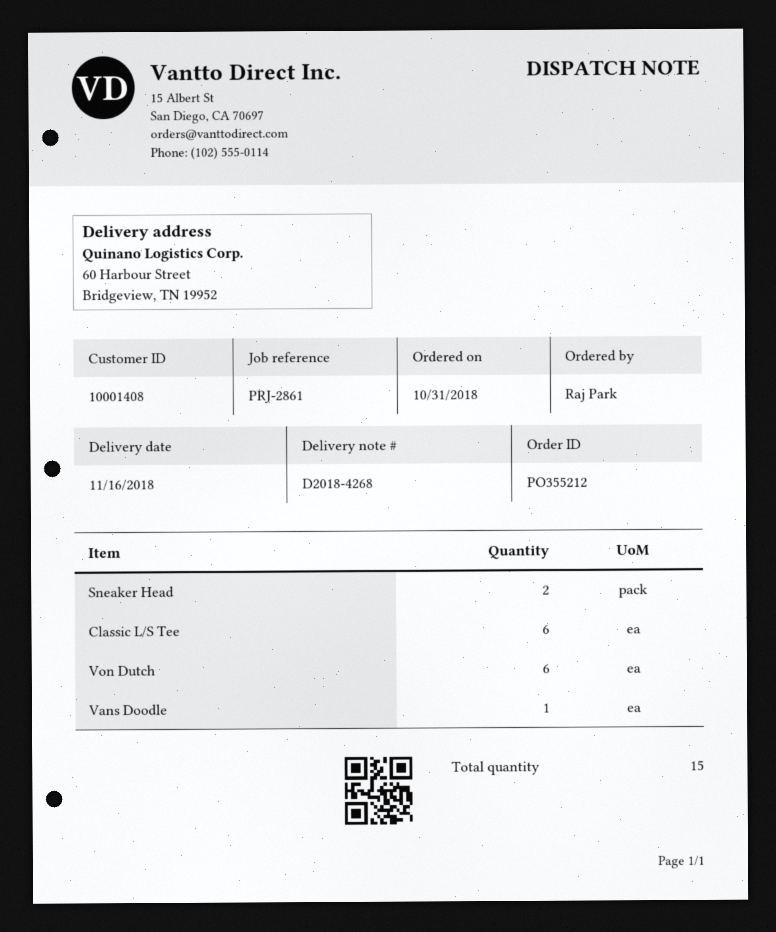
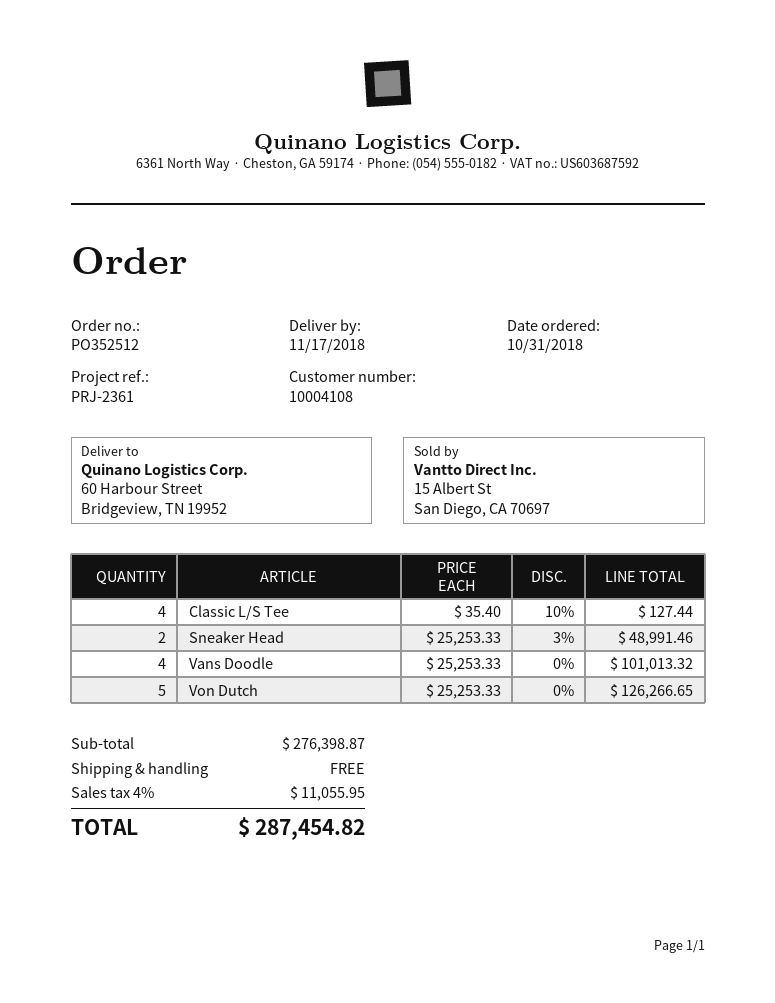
order number: PO355212 -> PO352512
delivery date: 2018-11-16 -> 2018-11-17
customer number: 10001408 -> 10004108
reference: PRJ-2861 -> PRJ-2361
Classic L/S Tee: 6 -> 4
Von Dutch: 6 -> 5
Vans Doodle: 1 -> 4

